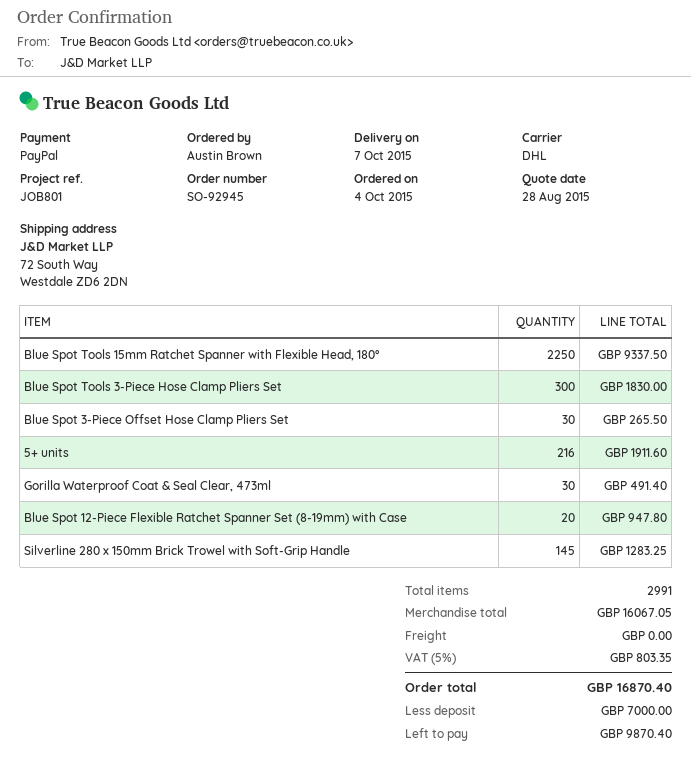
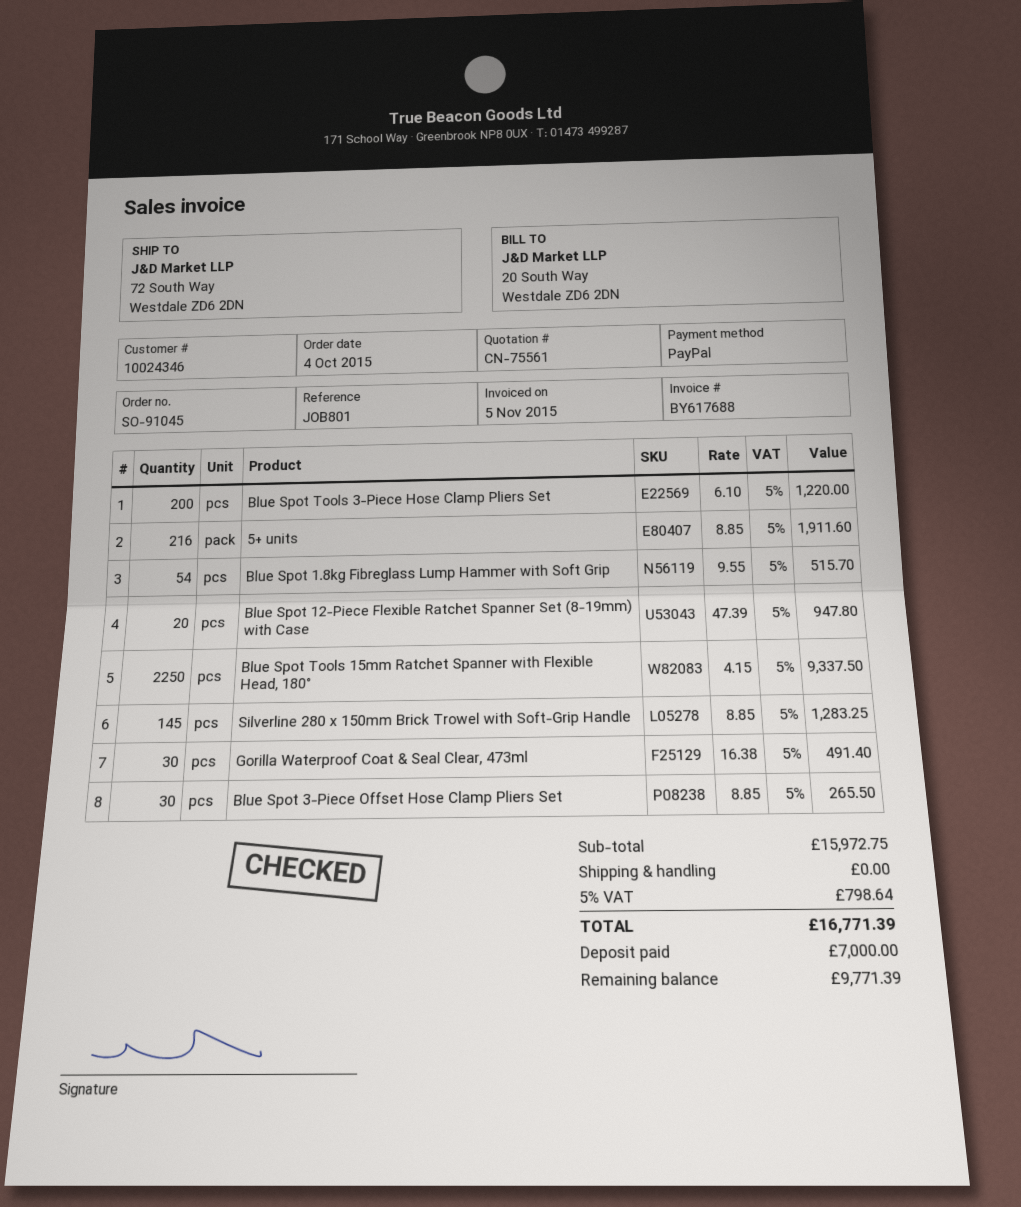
order number: SO-92945 -> SO-91045
Blue Spot Tools 3-Piece Hose Clamp Pliers Set: 300 for 1830.00 -> 200 for 1220.00
Blue Spot 1.8kg Fibreglass Lump Hammer with Soft Grip: none -> 54 for 515.70
subtotal: 16067.05 -> 15972.75
tax: 5% = 803.35 -> 5% = 798.64
total: 16870.40 -> 16771.39
balance: 9870.40 -> 9771.39

